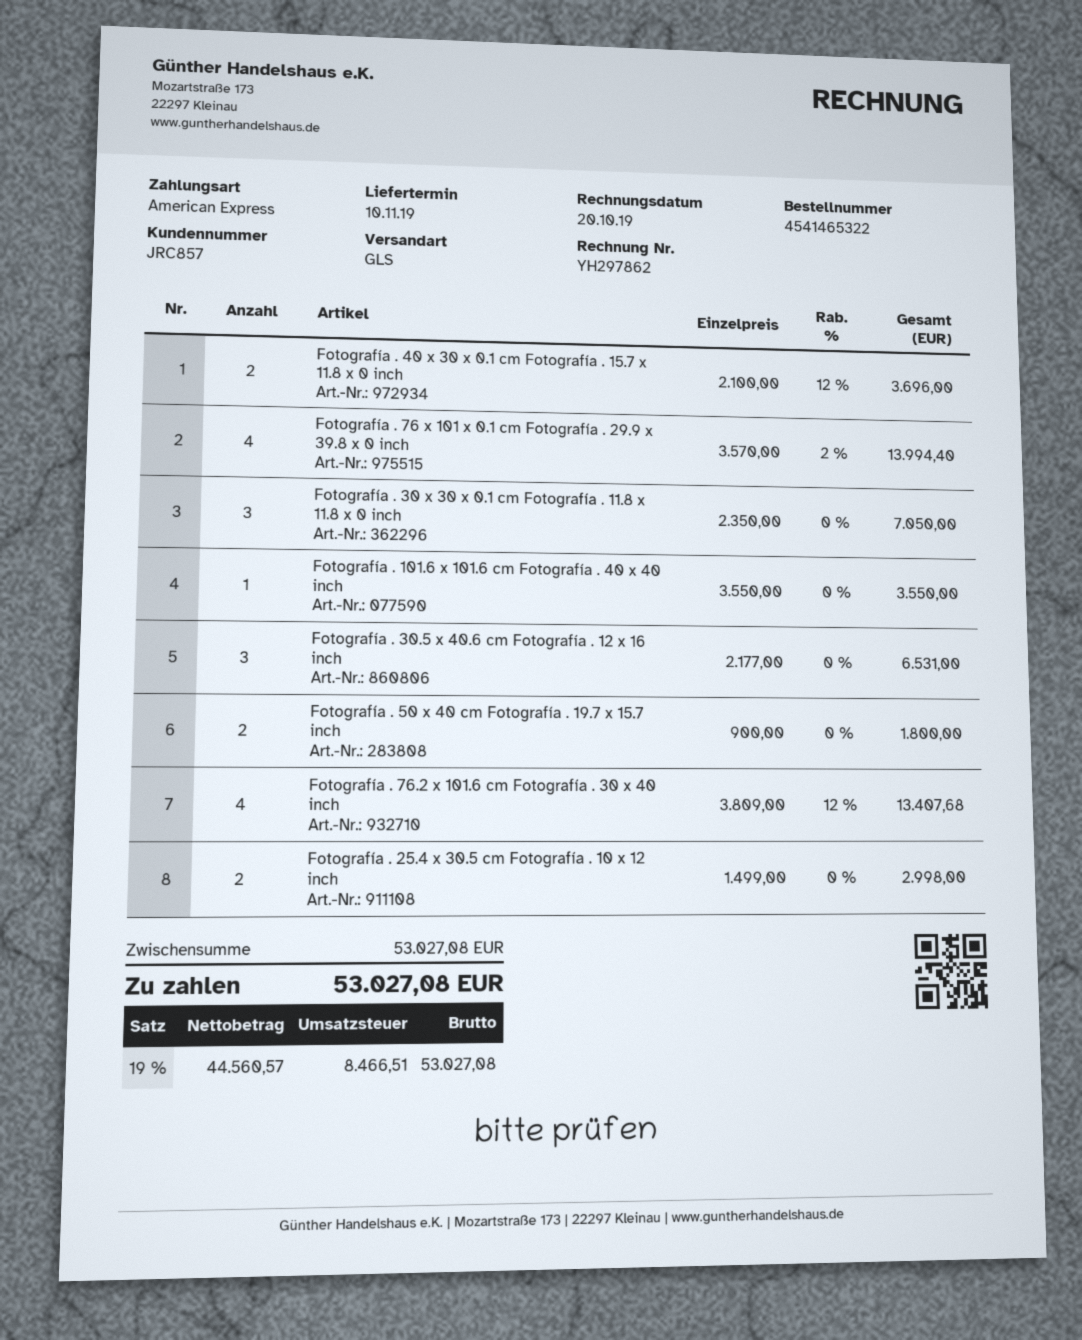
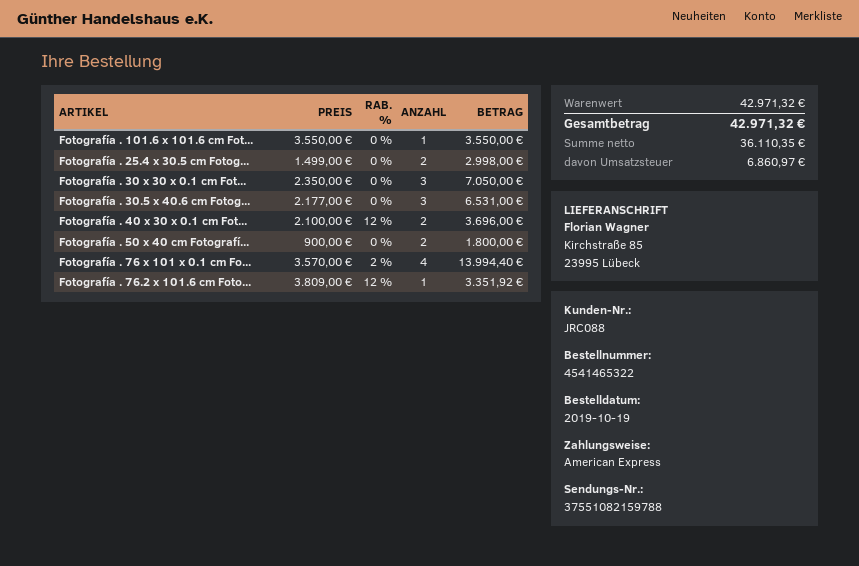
customer number: JRC857 -> JRC088
Fotografía . 76.2 x 101.6 cm Fotografía . 30 x 40 inch: 4 x 3809.00 - 12% = 13407.68 -> 1 x 3809.00 - 12% = 3351.92
subtotal: 53027.08 -> 42971.32
net: 44560.57 -> 36110.35
tax: 8466.51 -> 6860.97
total: 53027.08 -> 42971.32

